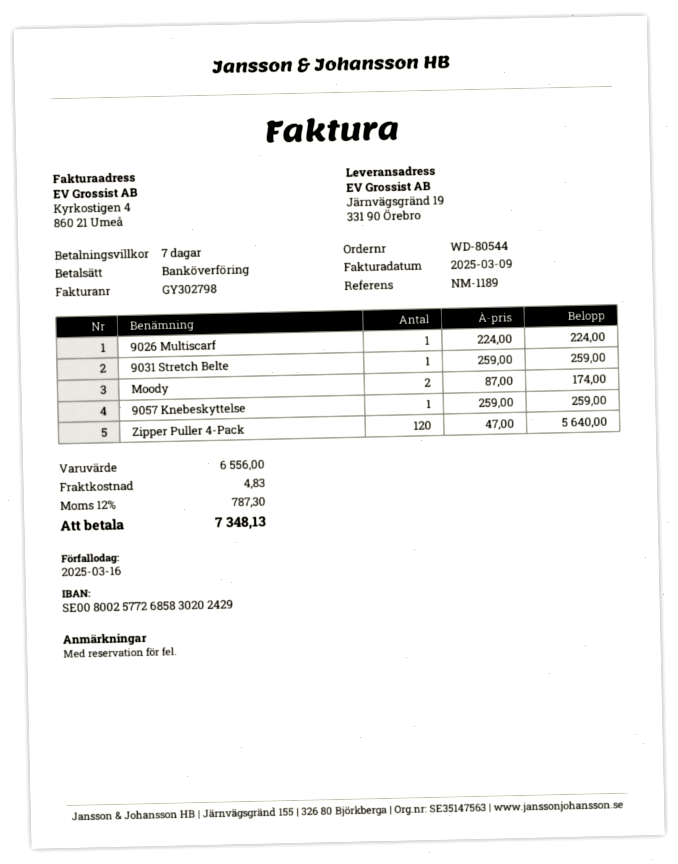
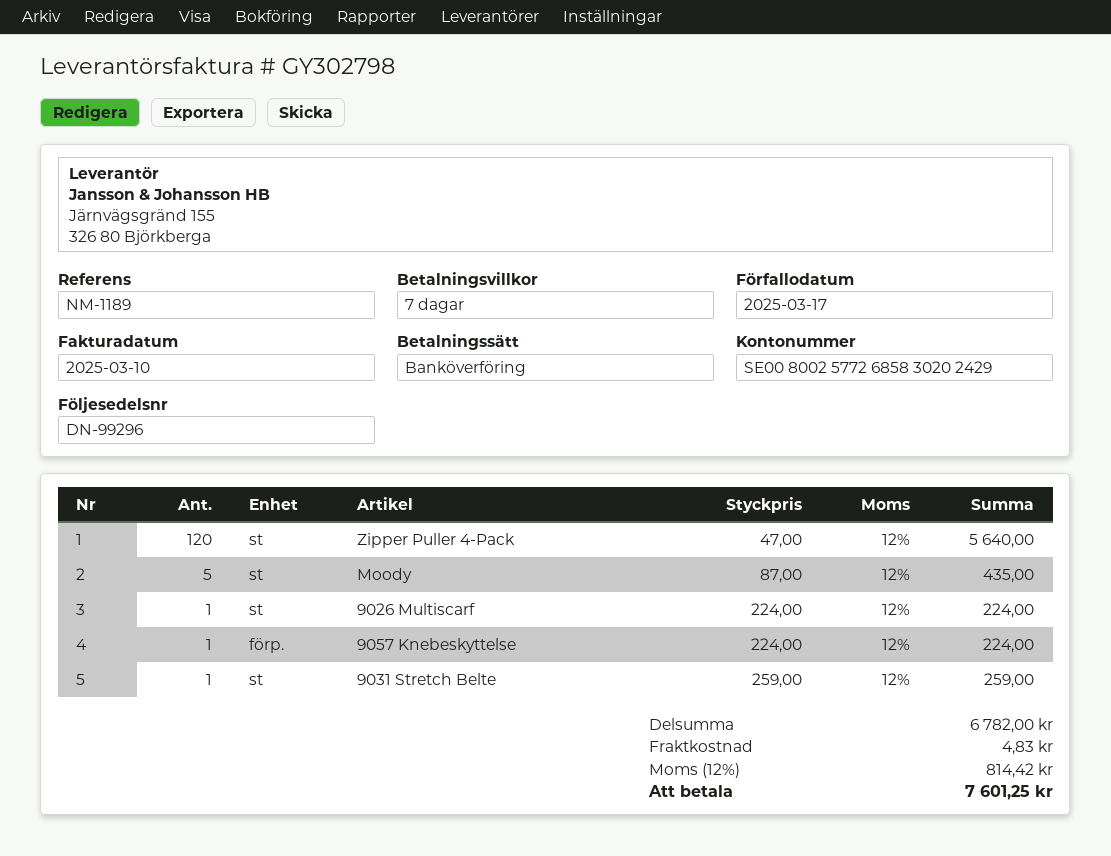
invoice date: 2025-03-09 -> 2025-03-10
due date: 2025-03-16 -> 2025-03-17
Moody: 2 x 87.00 = 174.00 -> 5 x 87.00 = 435.00
9057 Knebeskyttelse: 1 x 259.00 = 259.00 -> 1 x 224.00 = 224.00
subtotal: 6556.00 -> 6782.00
tax: 12% = 787.30 -> 12% = 814.42
total: 7348.13 -> 7601.25

